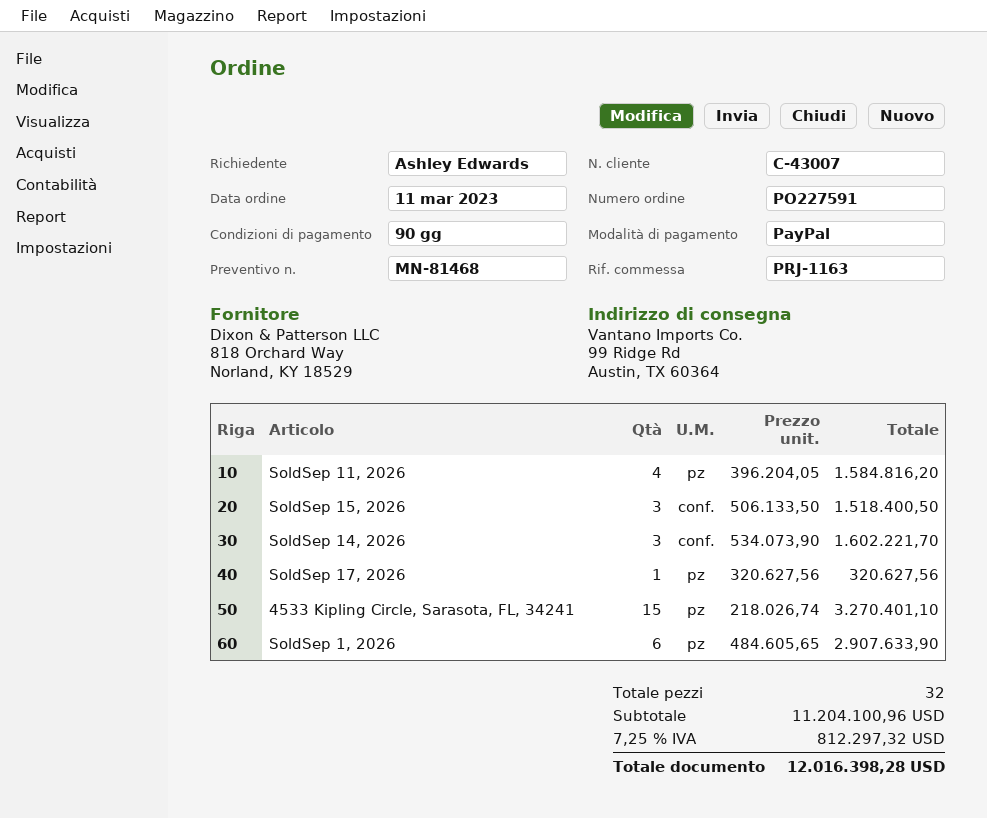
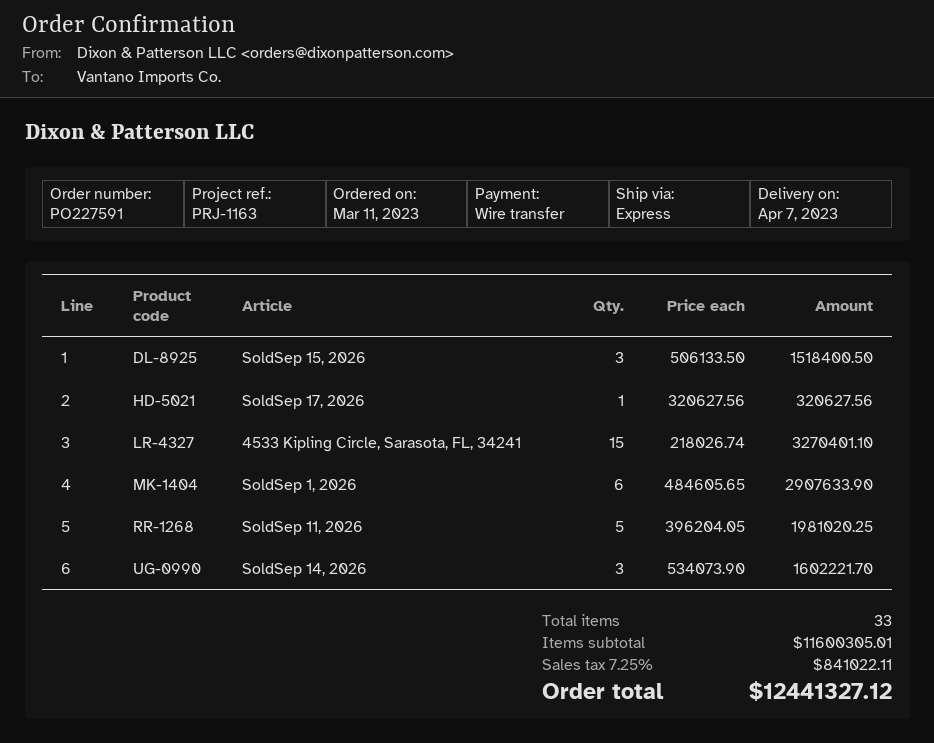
payment method: PayPal -> bank transfer
SoldSep 11, 2026: 4 x 396204.05 = 1584816.20 -> 5 x 396204.05 = 1981020.25
total quantity: 32 -> 33
subtotal: 11204100.96 -> 11600305.01
tax: 7.25% = 812297.32 -> 7.25% = 841022.11
total: 12016398.28 -> 12441327.12

